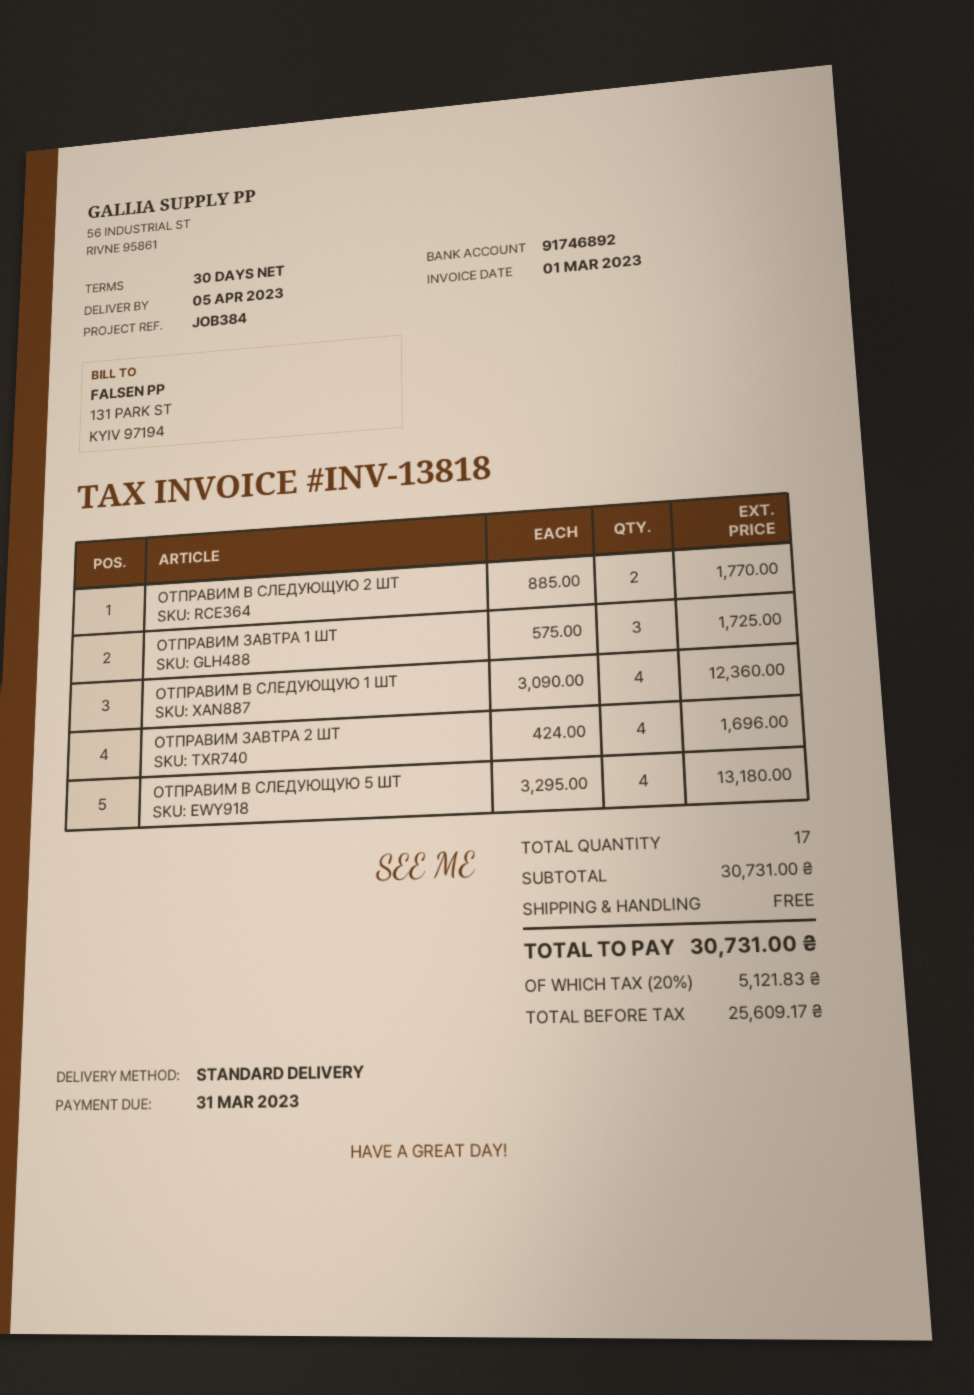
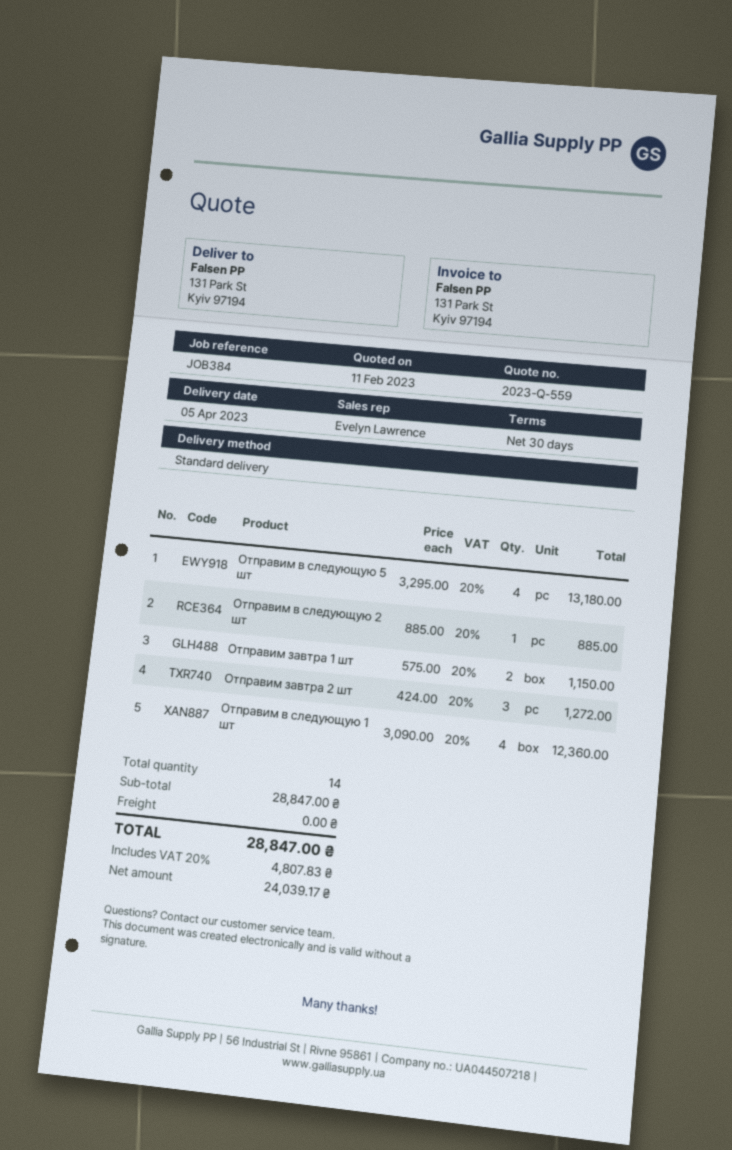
ОТПРАВИМ В СЛЕДУЮЩУЮ 2 ШТ: 2 x 885.00 = 1770.00 -> 1 x 885.00 = 885.00
ОТПРАВИМ ЗАВТРА 1 ШТ: 3 x 575.00 = 1725.00 -> 2 x 575.00 = 1150.00
ОТПРАВИМ ЗАВТРА 2 ШТ: 4 x 424.00 = 1696.00 -> 3 x 424.00 = 1272.00
total quantity: 17 -> 14
subtotal: 30731.00 -> 28847.00
net: 25609.17 -> 24039.17
tax: 20% = 5121.83 -> 20% = 4807.83
total: 30731.00 -> 28847.00

